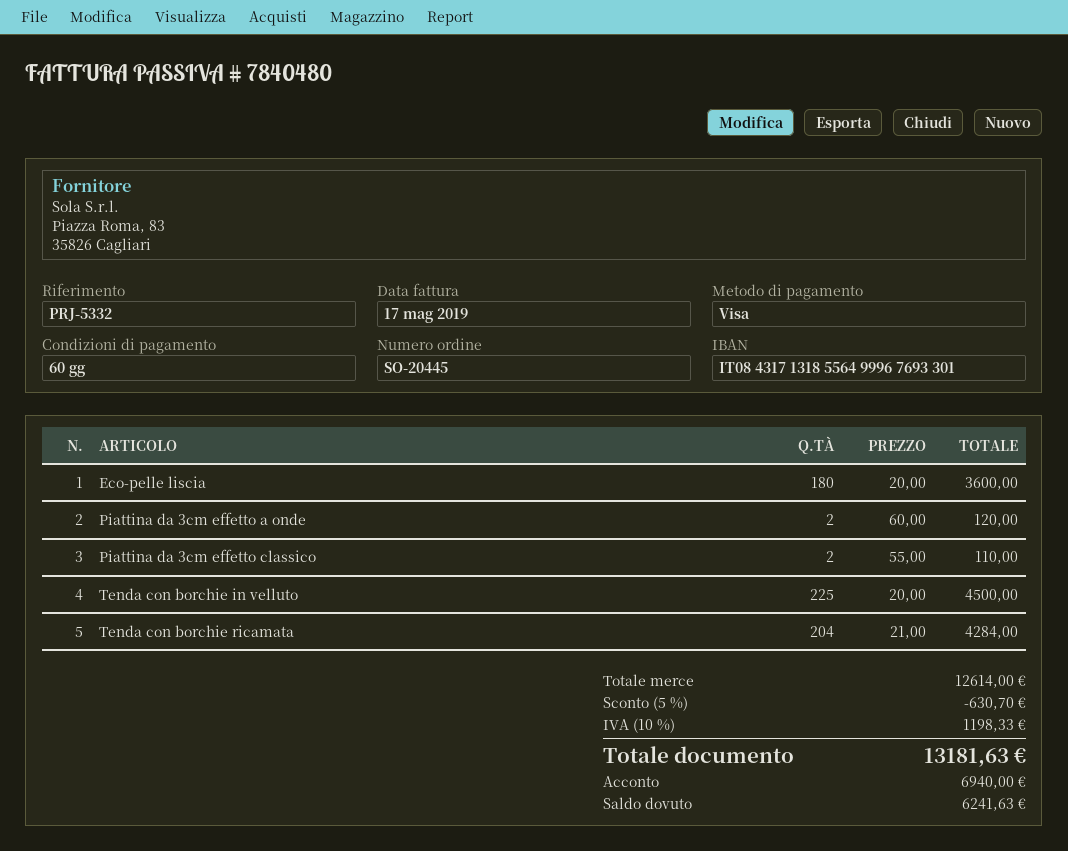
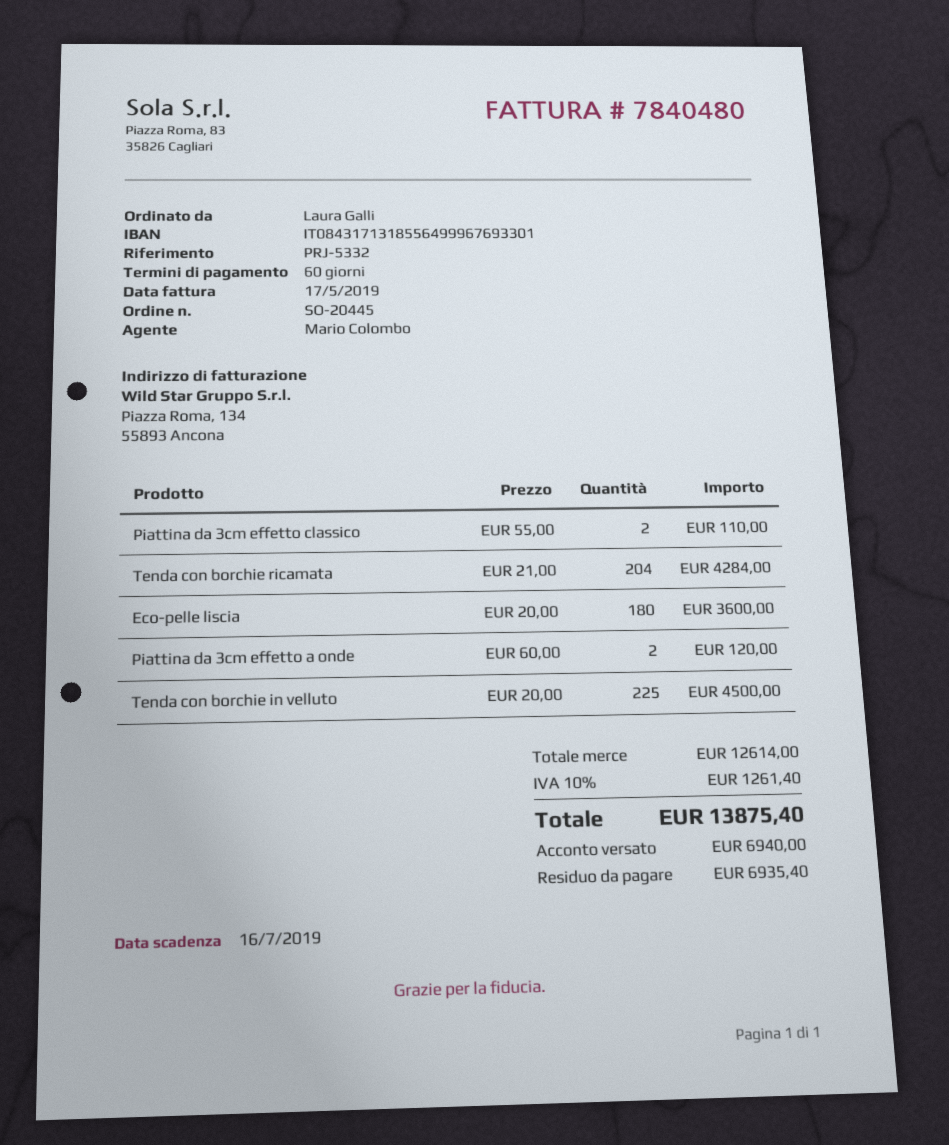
discount: 5% = 630.70 -> none
tax: 10% = 1198.33 -> 10% = 1261.40
total: 13181.63 -> 13875.40
balance: 6241.63 -> 6935.40

